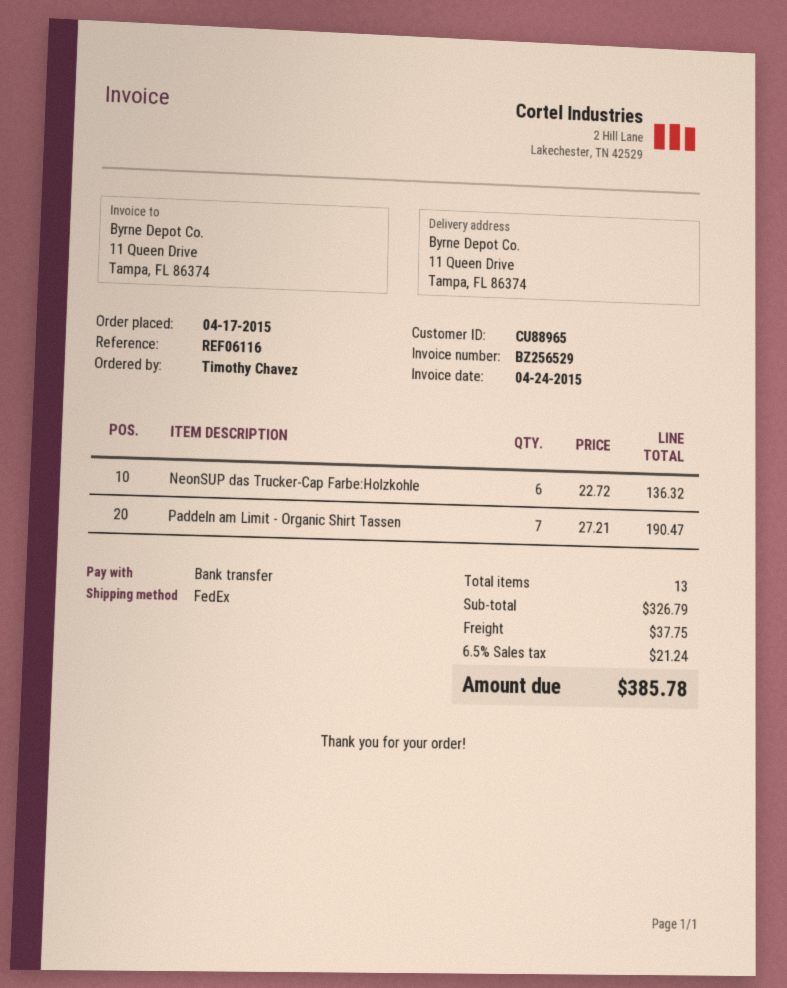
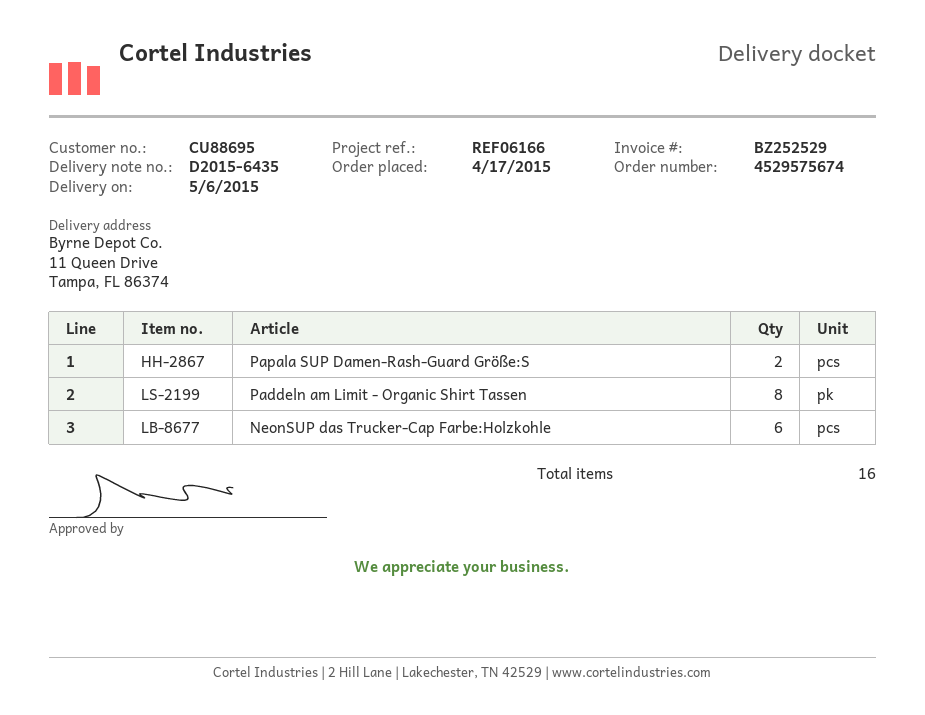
invoice number: BZ256529 -> BZ252529
customer number: CU88965 -> CU88695
reference: REF06116 -> REF06166
Paddeln am Limit - Organic Shirt Tassen: 7 -> 8
Papala SUP Damen-Rash-Guard Größe:S: none -> 2
total quantity: 13 -> 16

